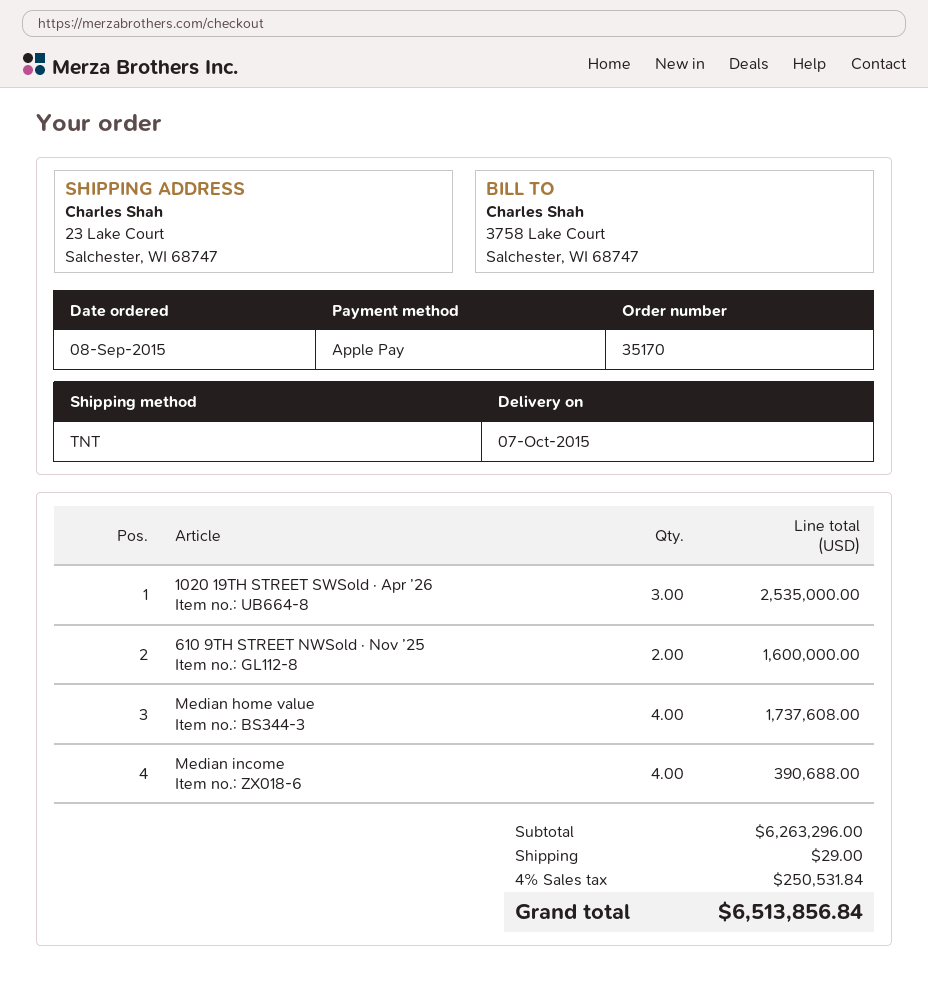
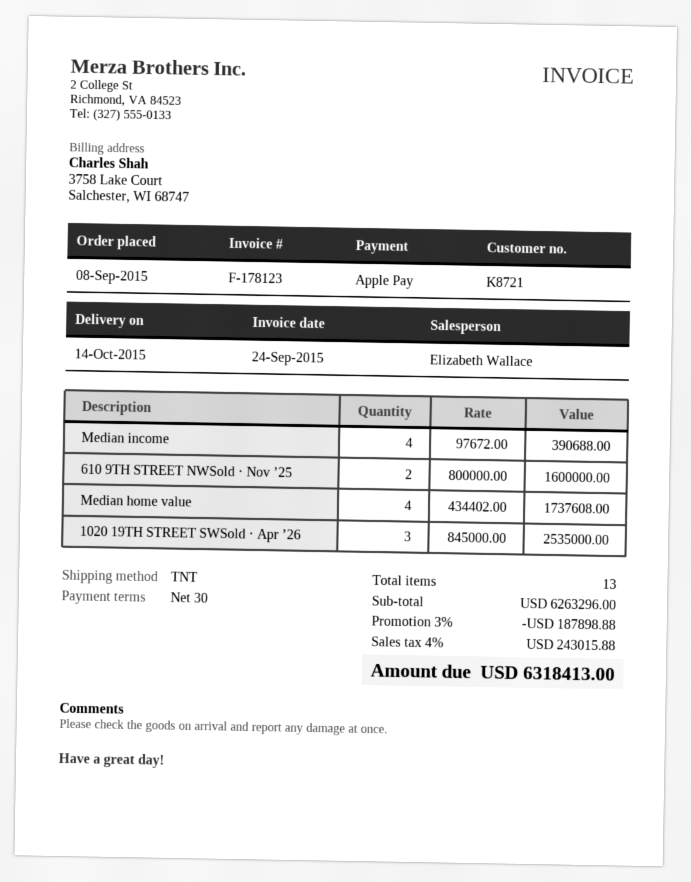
delivery date: 2015-10-07 -> 2015-10-14
discount: none -> 3% = 187898.88
shipping: 29.00 -> none
tax: 4% = 250531.84 -> 4% = 243015.88
total: 6513856.84 -> 6318413.00

